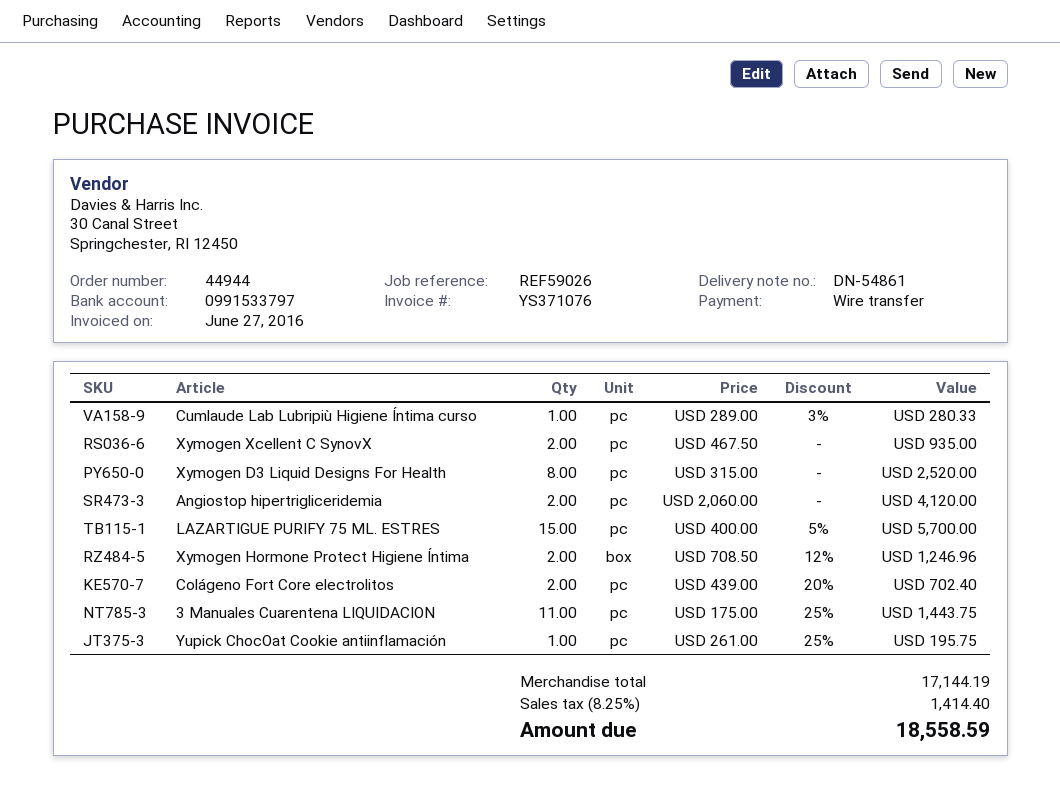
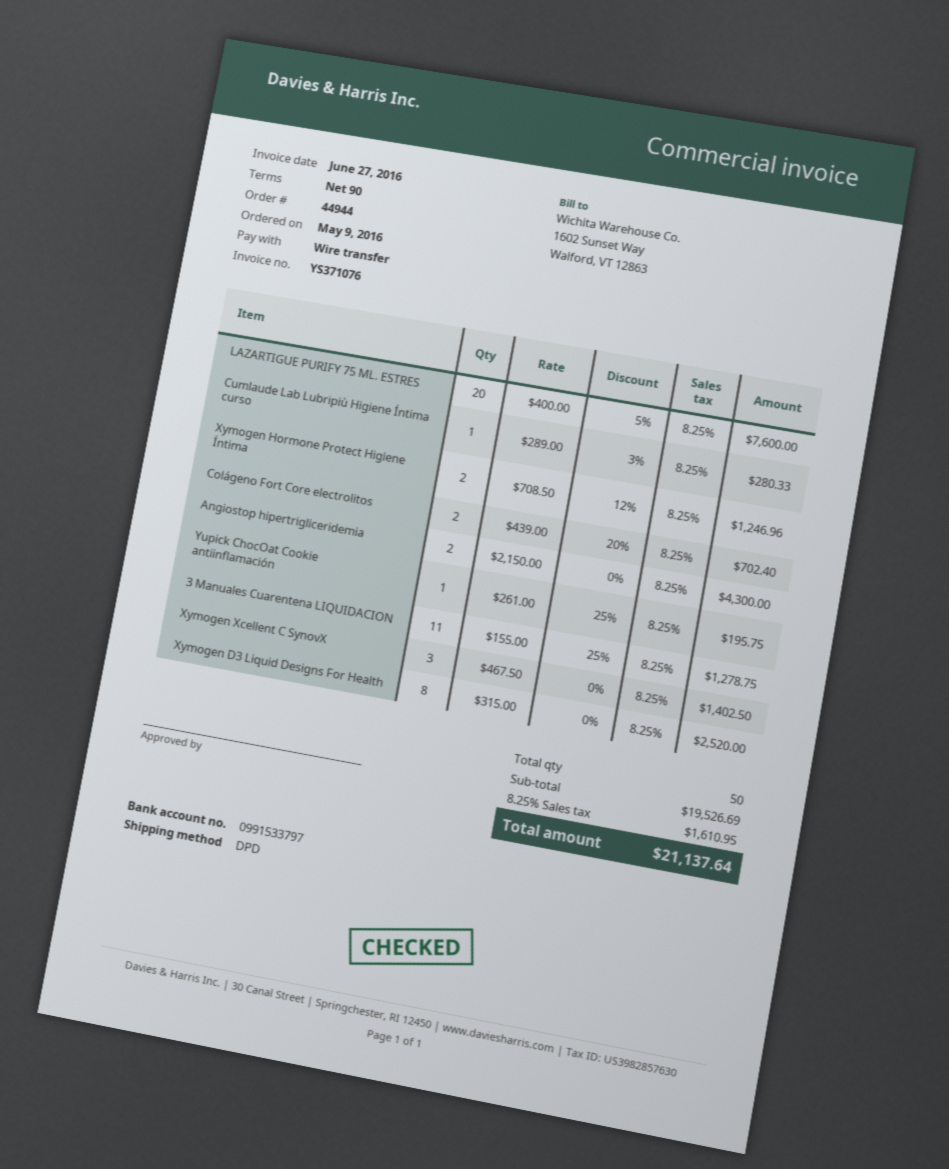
Xymogen Xcellent C SynovX: 2 x 467.50 = 935.00 -> 3 x 467.50 = 1402.50
Angiostop hipertrigliceridemia: 2 x 2060.00 = 4120.00 -> 2 x 2150.00 = 4300.00
LAZARTIGUE PURIFY 75 ML. ESTRES: 15 x 400.00 - 5% = 5700.00 -> 20 x 400.00 - 5% = 7600.00
3 Manuales Cuarentena LIQUIDACION: 11 x 175.00 - 25% = 1443.75 -> 11 x 155.00 - 25% = 1278.75
subtotal: 17144.19 -> 19526.69
tax: 8.25% = 1414.40 -> 8.25% = 1610.95
total: 18558.59 -> 21137.64

